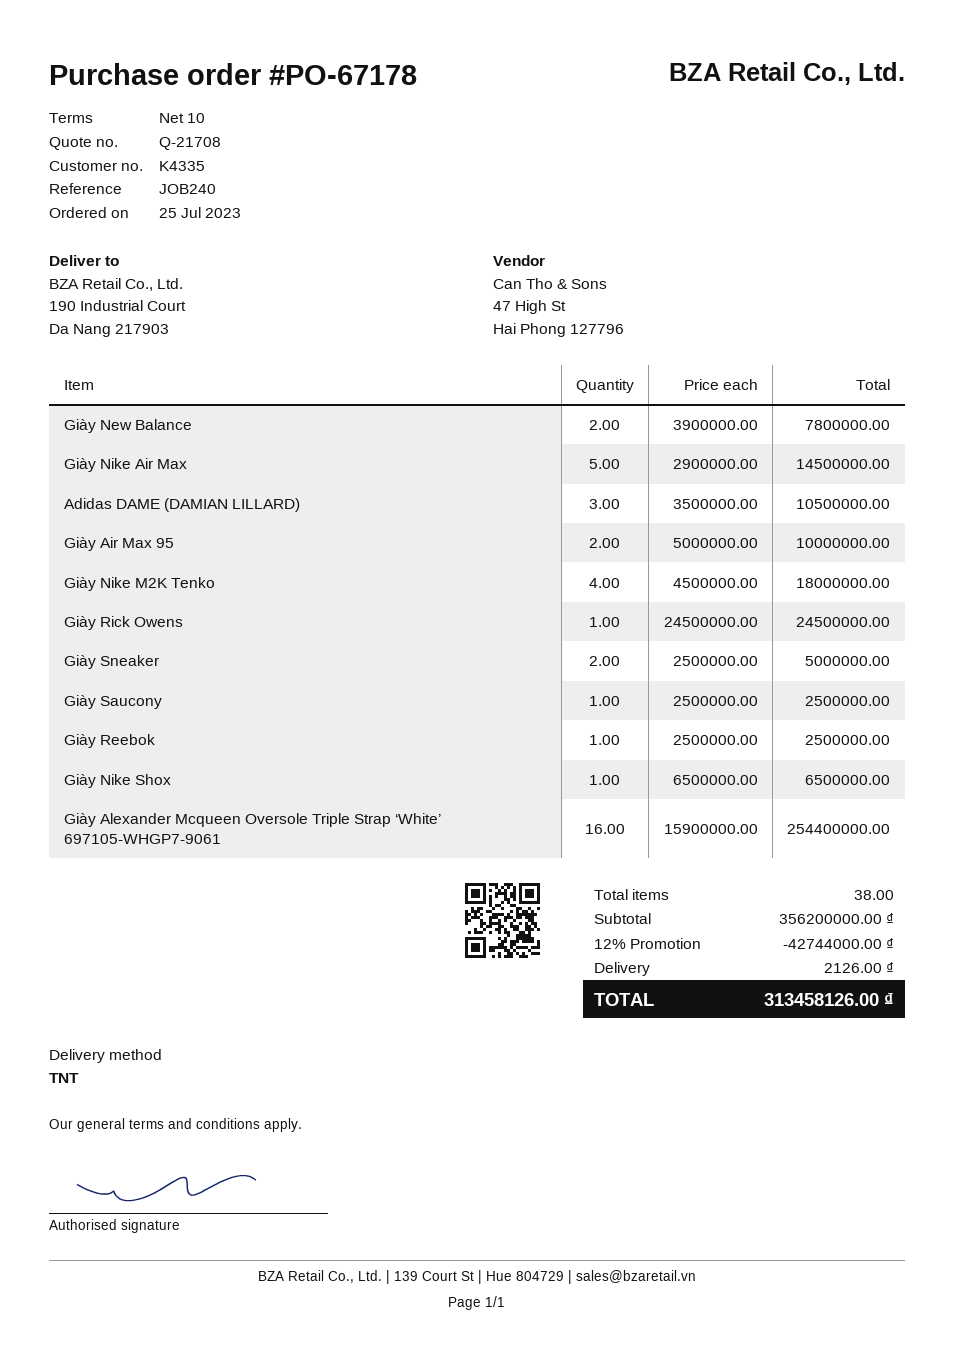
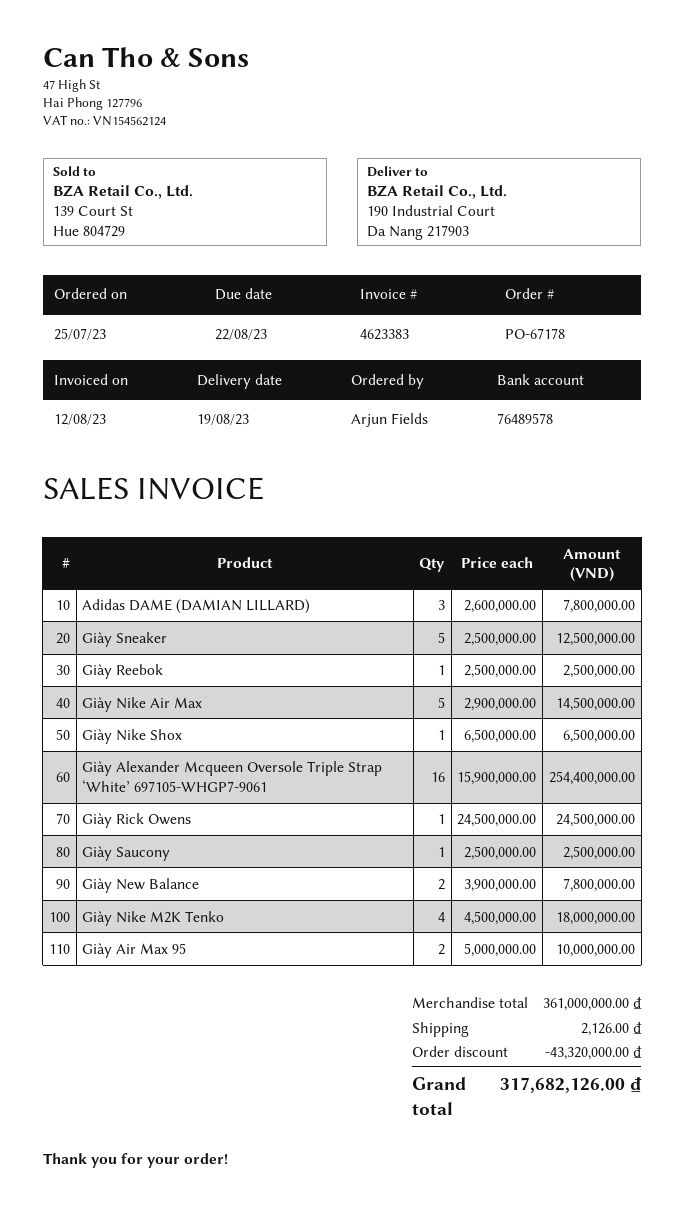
Adidas DAME (DAMIAN LILLARD): 3 x 3500000.00 = 10500000.00 -> 3 x 2600000.00 = 7800000.00
Giày Sneaker: 2 x 2500000.00 = 5000000.00 -> 5 x 2500000.00 = 12500000.00
subtotal: 356200000.00 -> 361000000.00
discount: 42744000.00 -> 43320000.00
total: 313458126.00 -> 317682126.00

